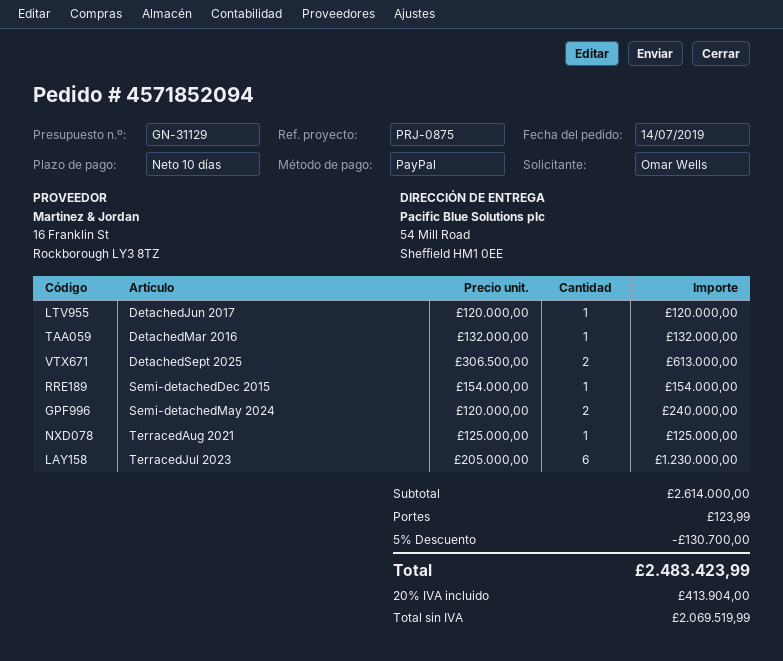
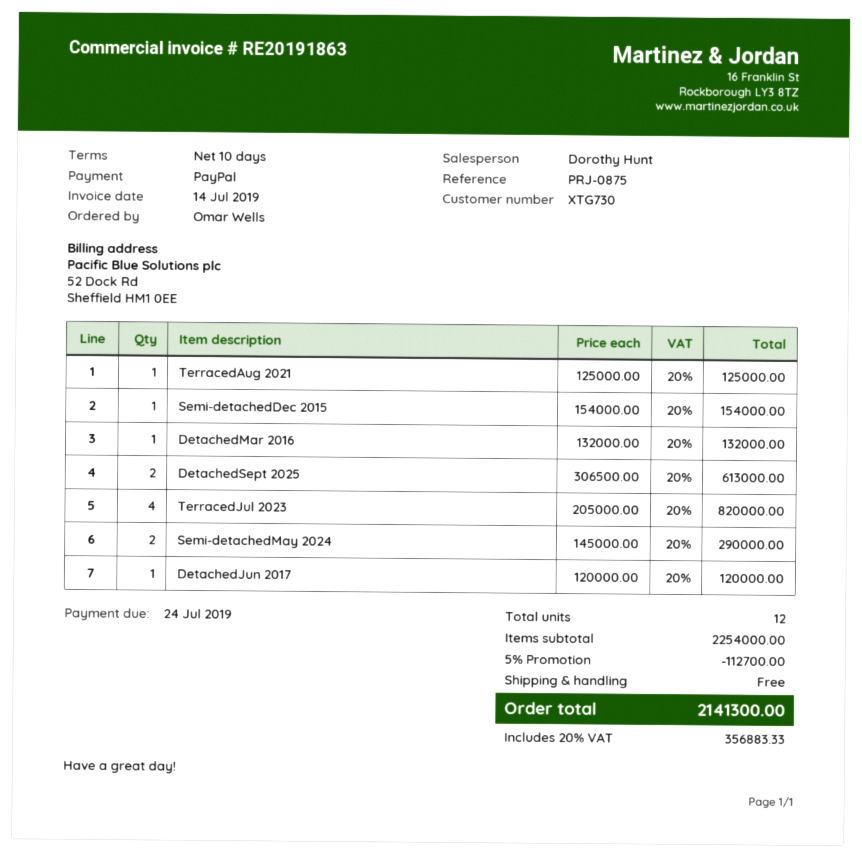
Semi-detachedMay 2024: 2 x 120000.00 = 240000.00 -> 2 x 145000.00 = 290000.00
TerracedJul 2023: 6 x 205000.00 = 1230000.00 -> 4 x 205000.00 = 820000.00
subtotal: 2614000.00 -> 2254000.00
discount: 5% = 130700.00 -> 5% = 112700.00
shipping: 123.99 -> 0.00
tax: 20% = 413904.00 -> 20% = 356883.33
total: 2483423.99 -> 2141300.00

